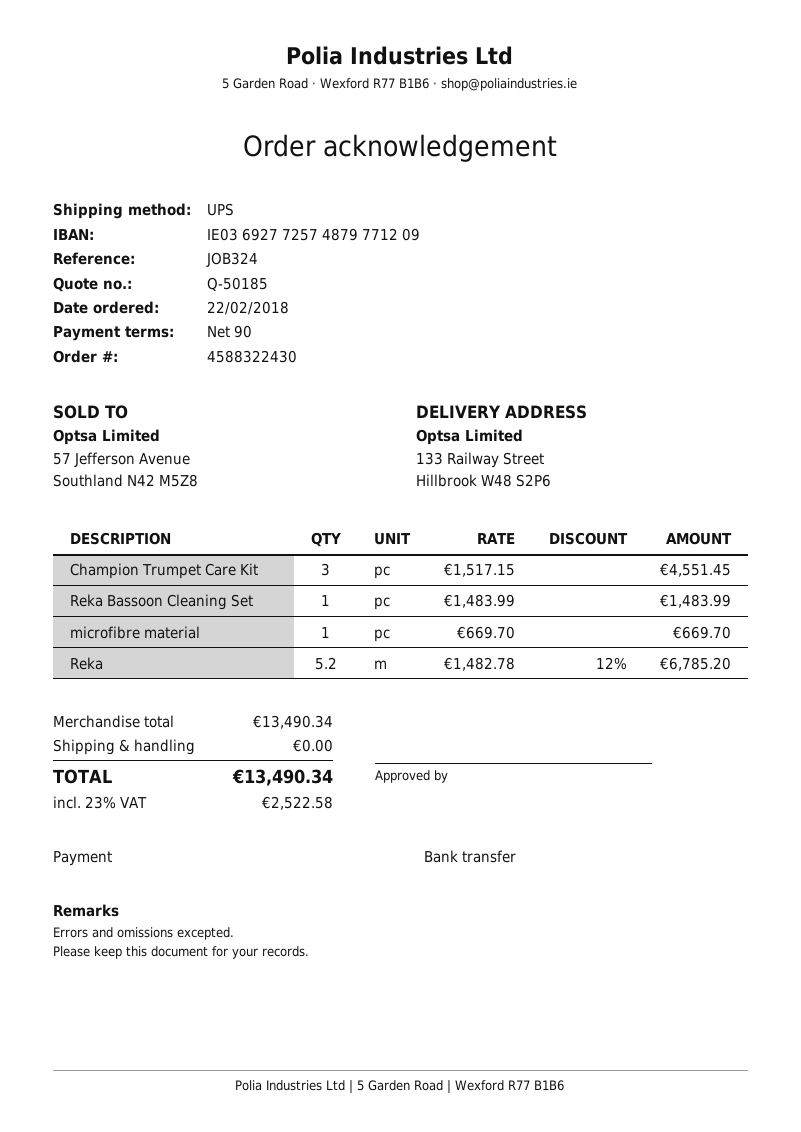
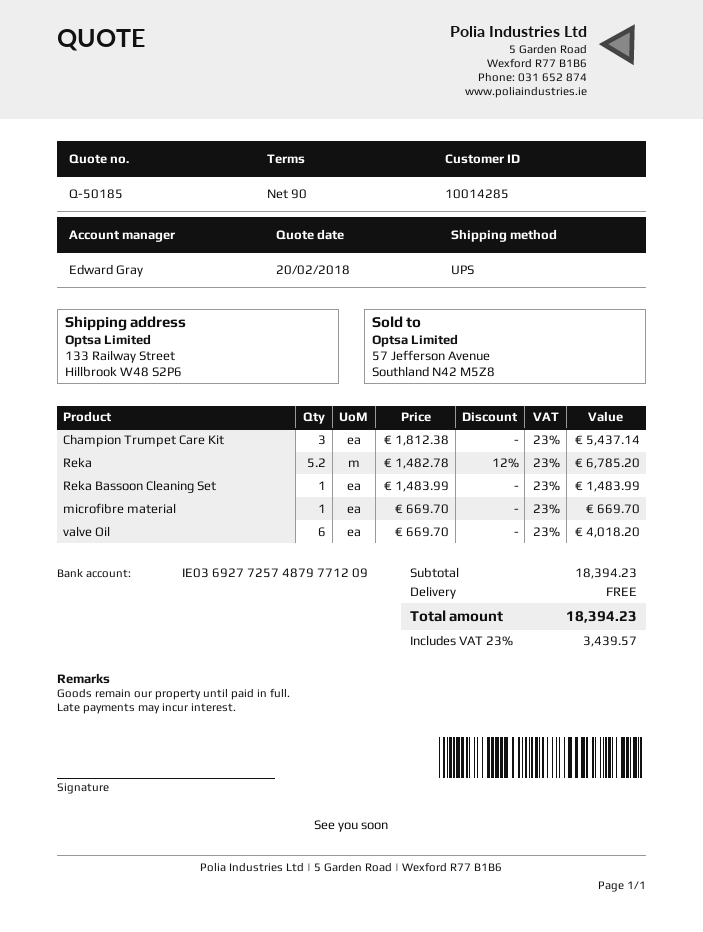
Champion Trumpet Care Kit: 3 x 1517.15 = 4551.45 -> 3 x 1812.38 = 5437.14
valve Oil: none -> 6 x 669.70 = 4018.20
subtotal: 13490.34 -> 18394.23
tax: 23% = 2522.58 -> 23% = 3439.57
total: 13490.34 -> 18394.23

